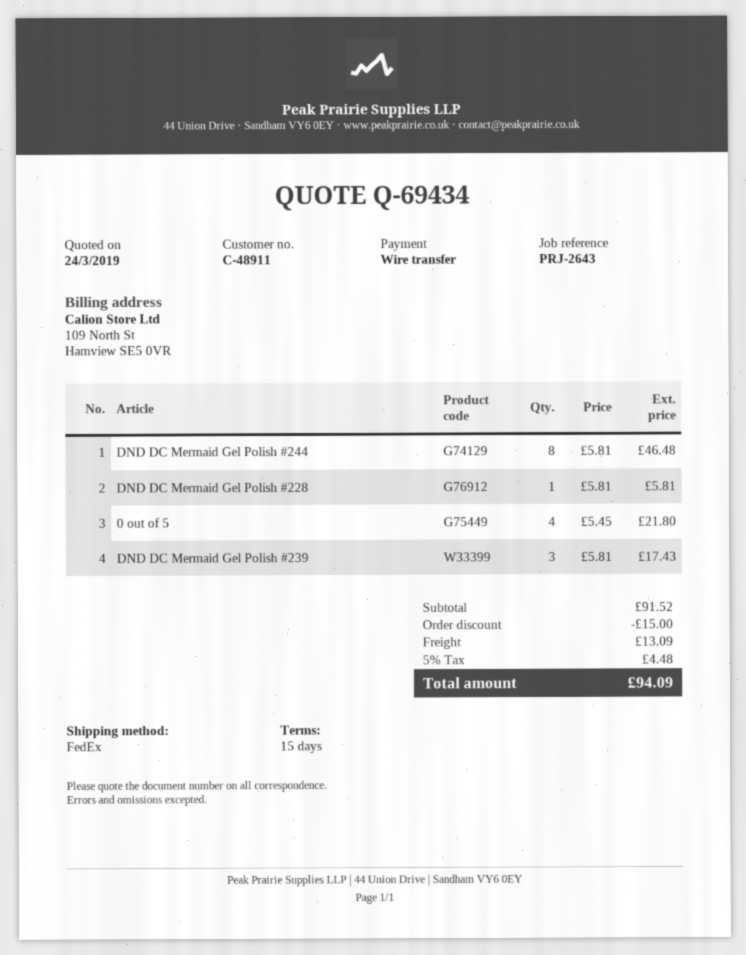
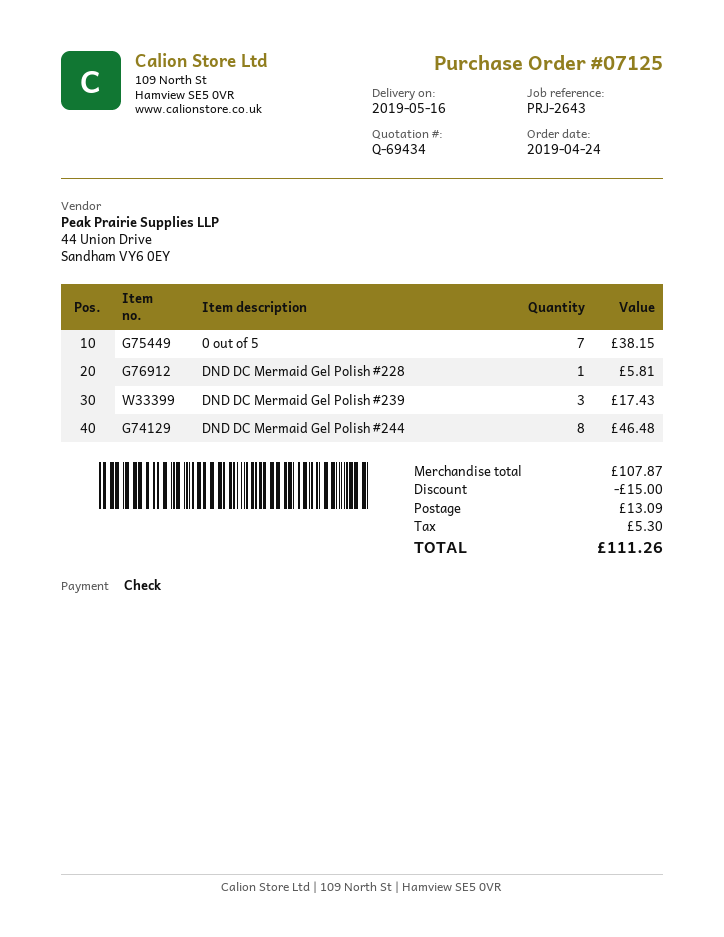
payment method: bank transfer -> cheque
0 out of 5: 4 for 21.80 -> 7 for 38.15
subtotal: 91.52 -> 107.87
tax: 4.48 -> 5.30
total: 94.09 -> 111.26

